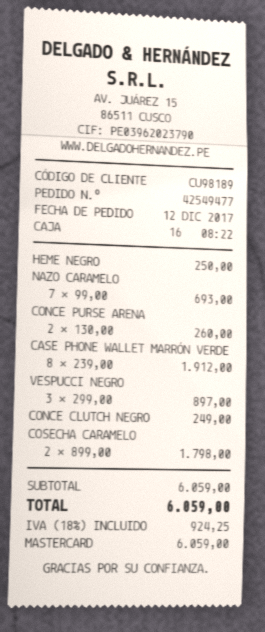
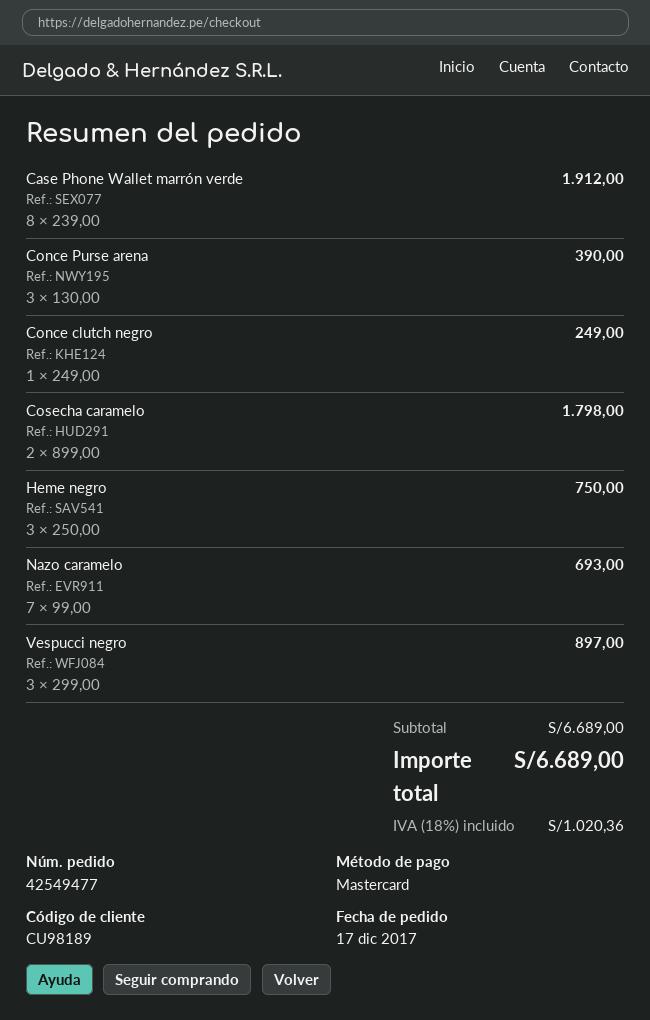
order date: 2017-12-12 -> 2017-12-17
HEME NEGRO: 1 x 250.00 = 250.00 -> 3 x 250.00 = 750.00
CONCE PURSE ARENA: 2 x 130.00 = 260.00 -> 3 x 130.00 = 390.00
subtotal: 6059.00 -> 6689.00
tax: 18% = 924.25 -> 18% = 1020.36
total: 6059.00 -> 6689.00

